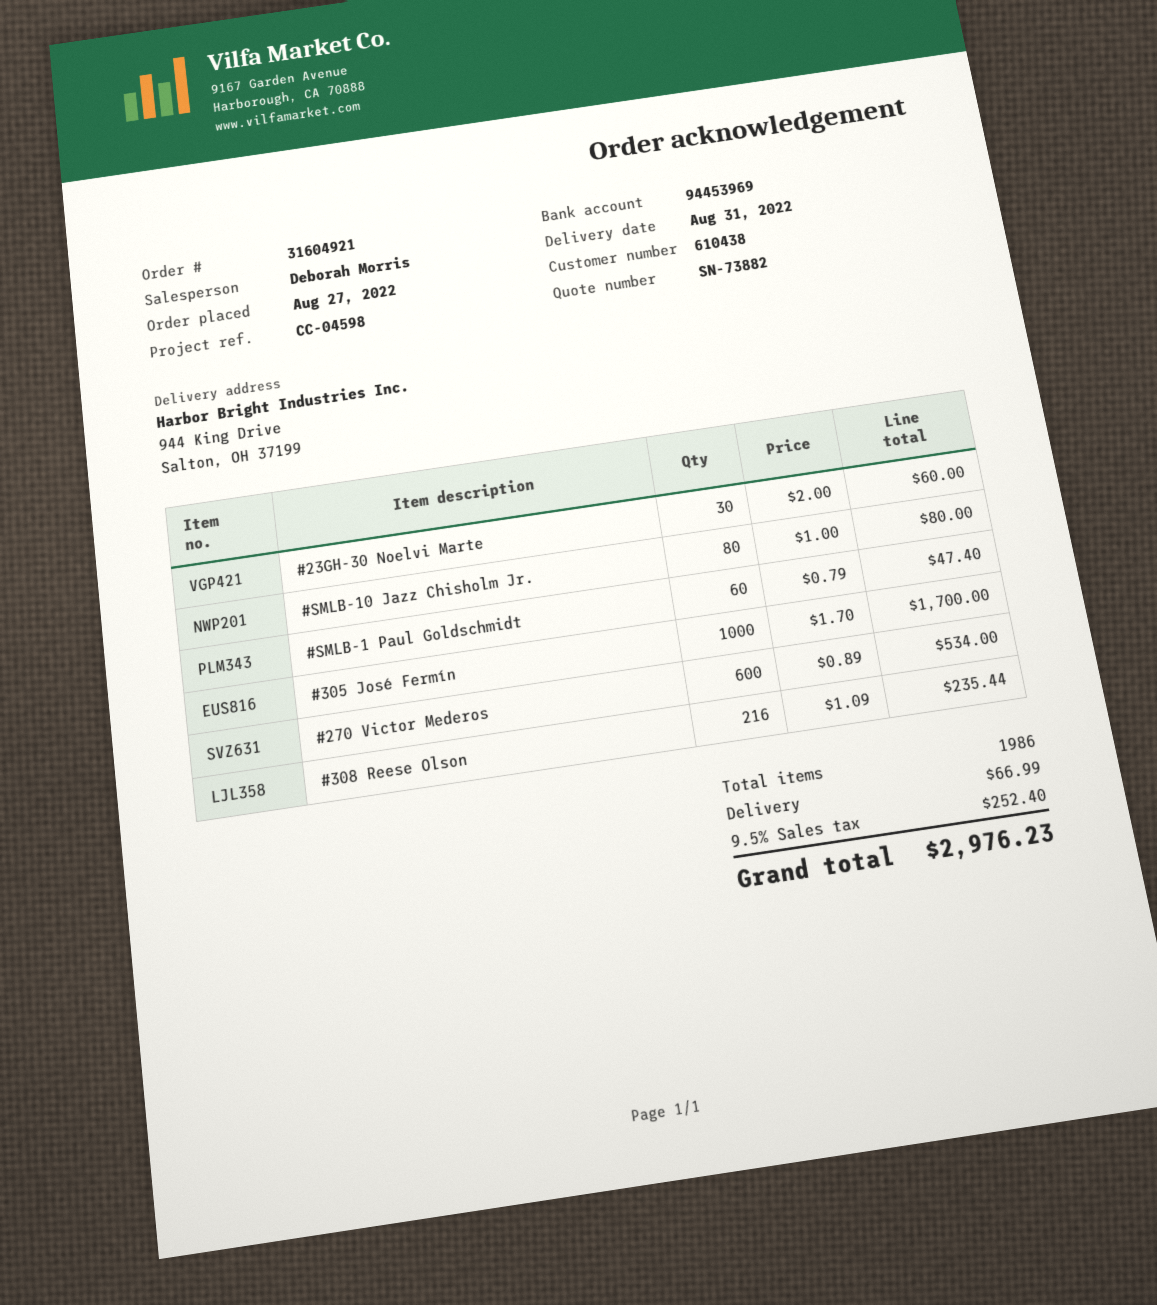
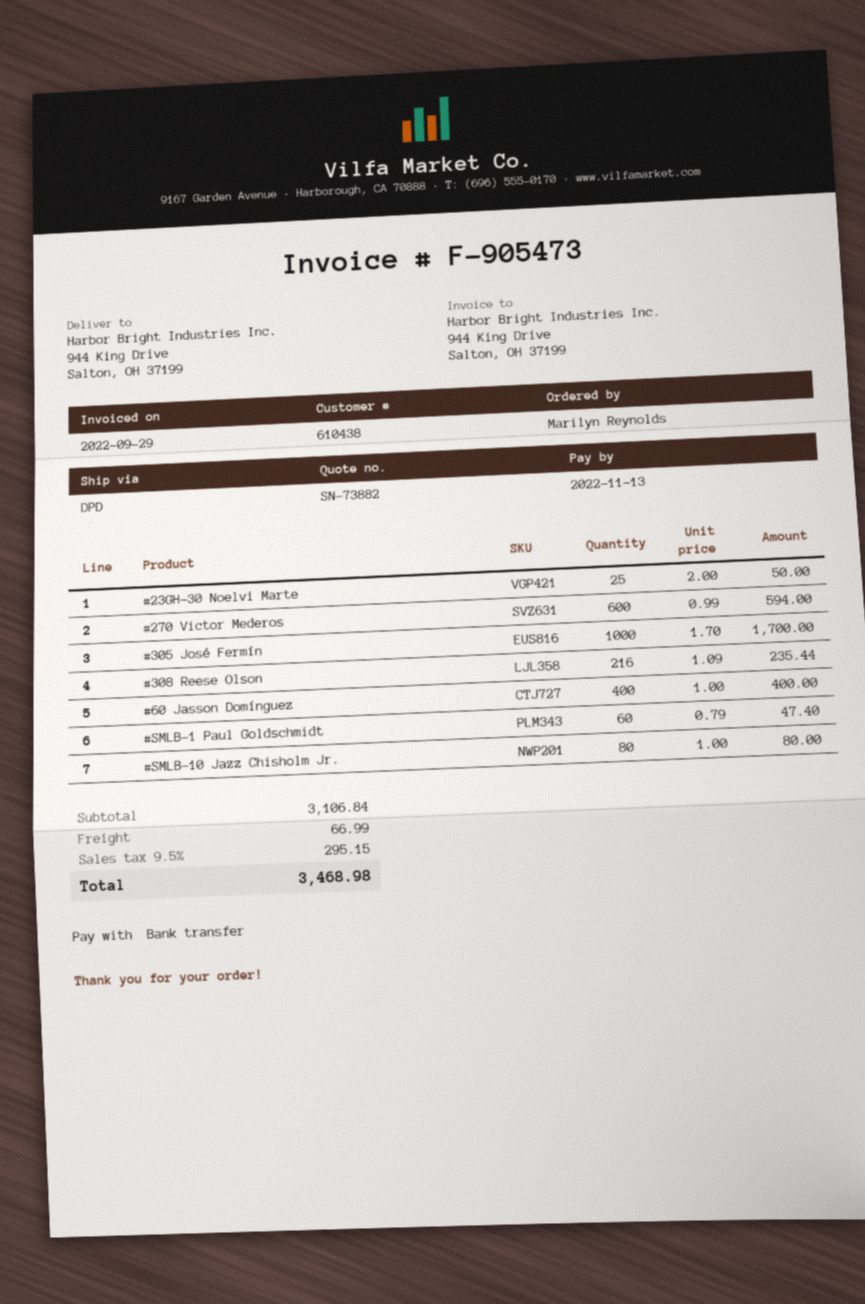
#23GH-30 Noelvi Marte: 30 x 2.00 = 60.00 -> 25 x 2.00 = 50.00
#270 Victor Mederos: 600 x 0.89 = 534.00 -> 600 x 0.99 = 594.00
#60 Jasson Domínguez: none -> 400 x 1.00 = 400.00
tax: 9.5% = 252.40 -> 9.5% = 295.15
total: 2976.23 -> 3468.98

